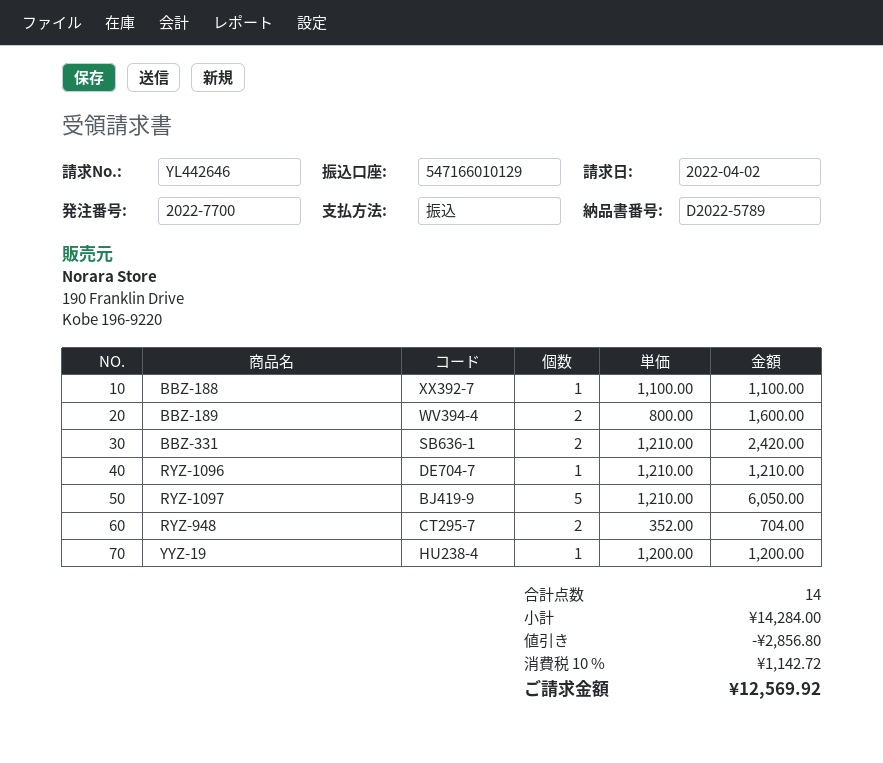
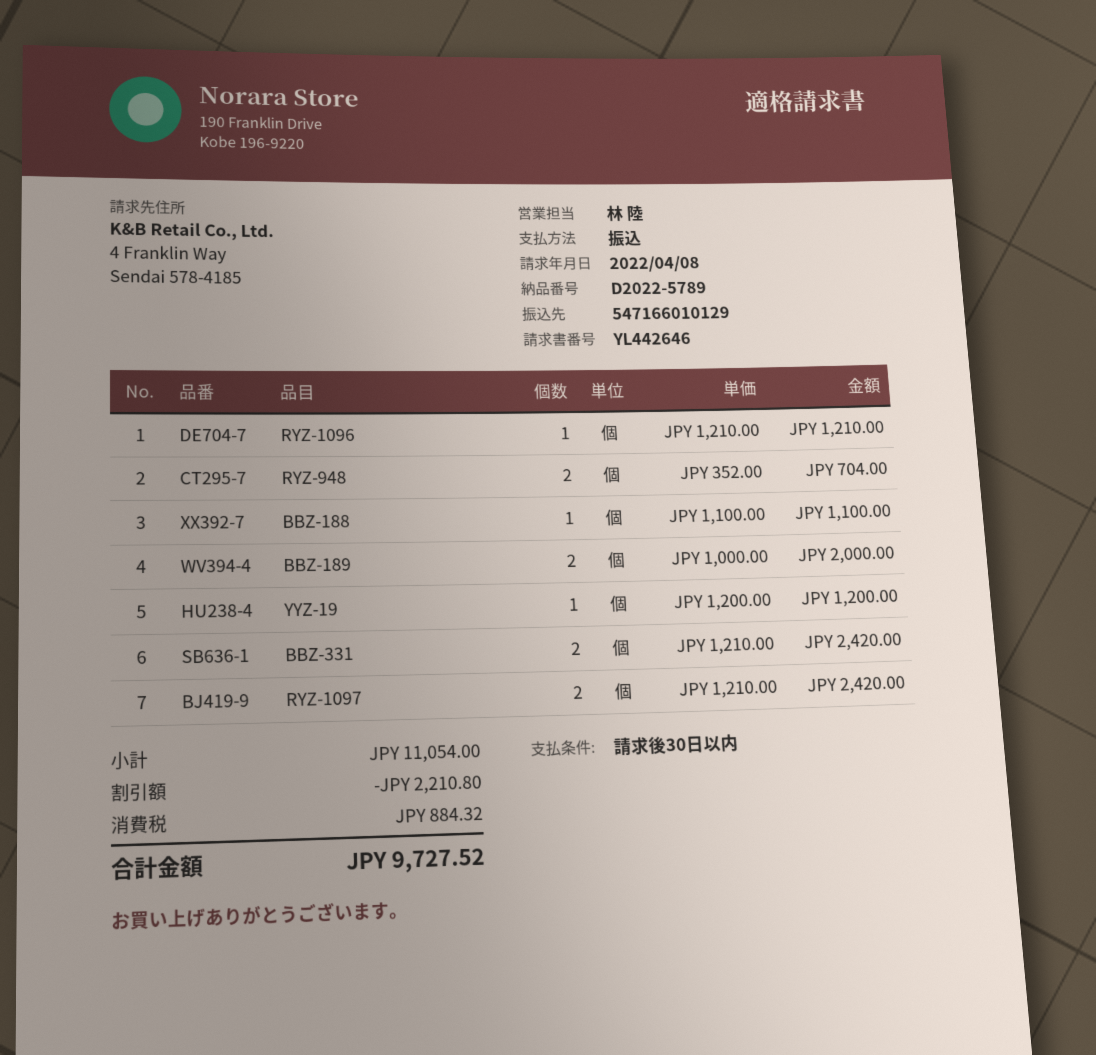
invoice date: 2022-04-02 -> 2022-04-08
BBZ-189: 2 x 800.00 = 1600.00 -> 2 x 1000.00 = 2000.00
RYZ-1097: 5 x 1210.00 = 6050.00 -> 2 x 1210.00 = 2420.00
subtotal: 14284.00 -> 11054.00
discount: 2856.80 -> 2210.80
tax: 1142.72 -> 884.32
total: 12569.92 -> 9727.52

